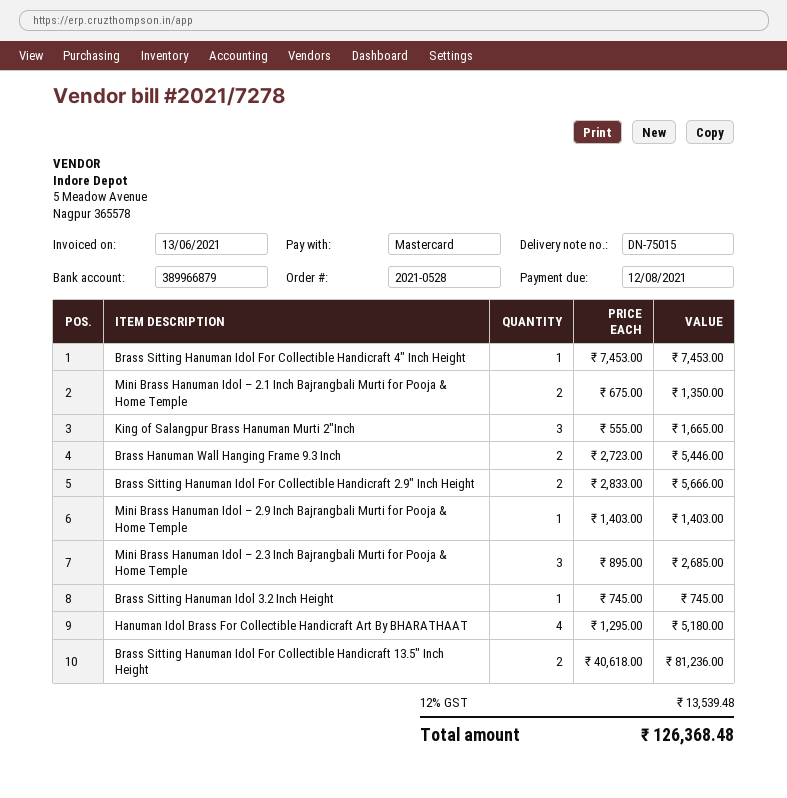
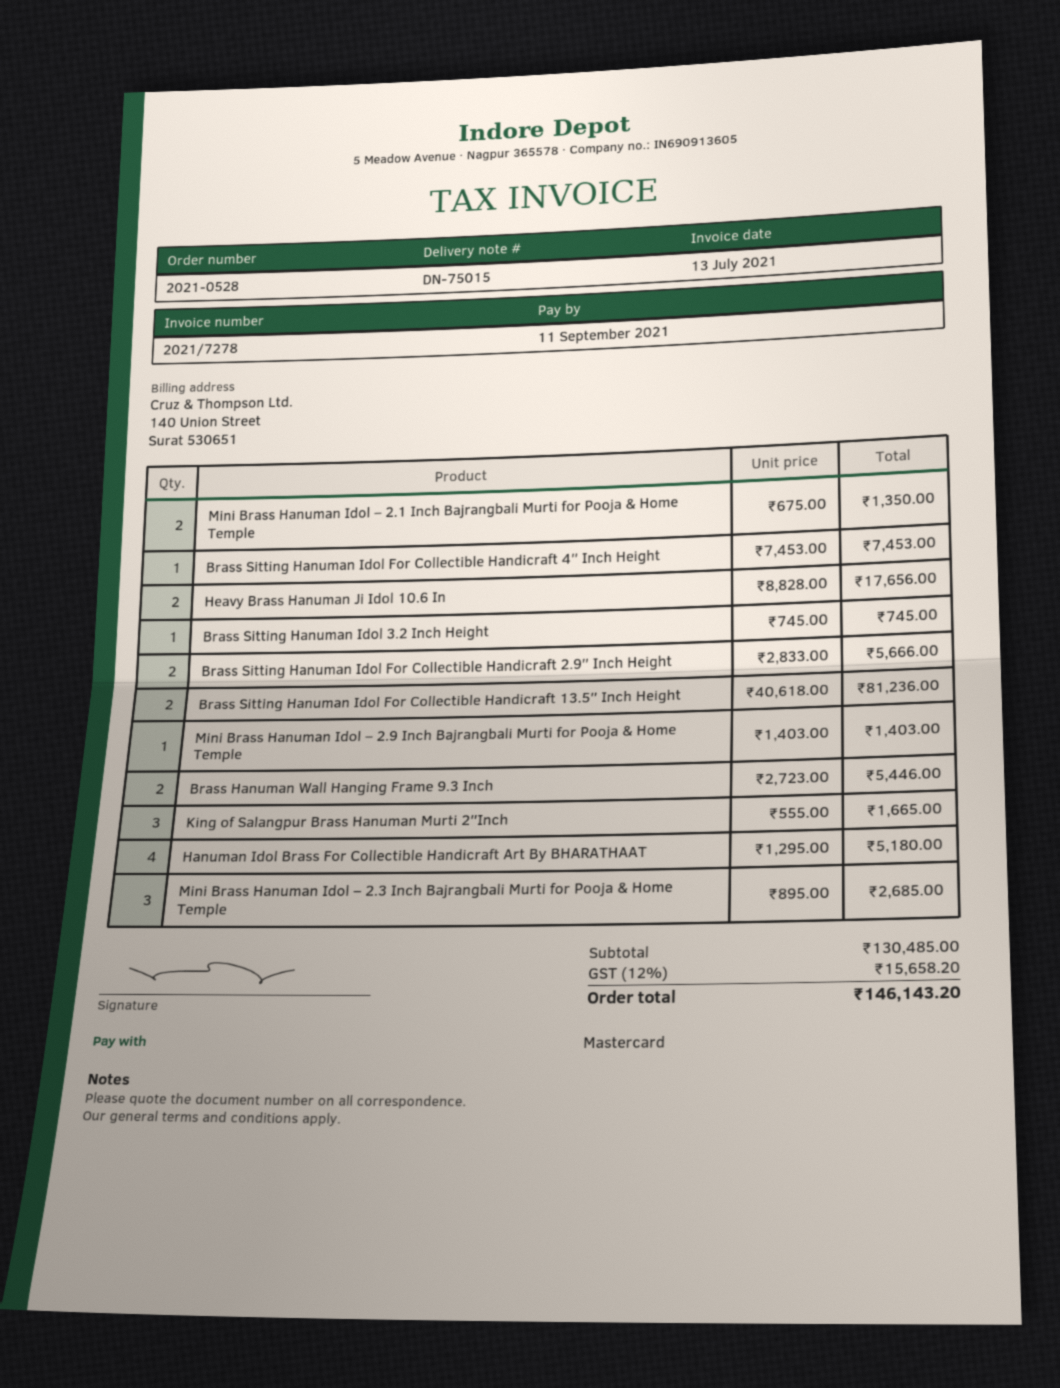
invoice date: 2021-06-13 -> 2021-07-13
due date: 2021-08-12 -> 2021-09-11
Heavy Brass Hanuman Ji Idol 10.6 In: none -> 2 x 8828.00 = 17656.00
tax: 12% = 13539.48 -> 12% = 15658.20
total: 126368.48 -> 146143.20

